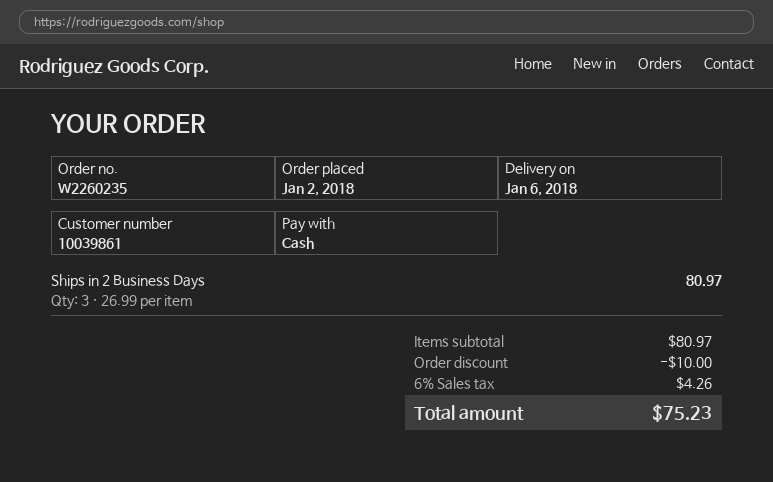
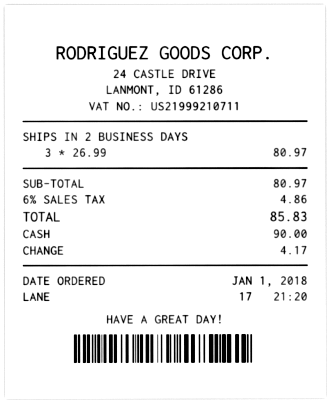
order date: 2018-01-02 -> 2018-01-01
discount: 10.00 -> none
tax: 6% = 4.26 -> 6% = 4.86
total: 75.23 -> 85.83

